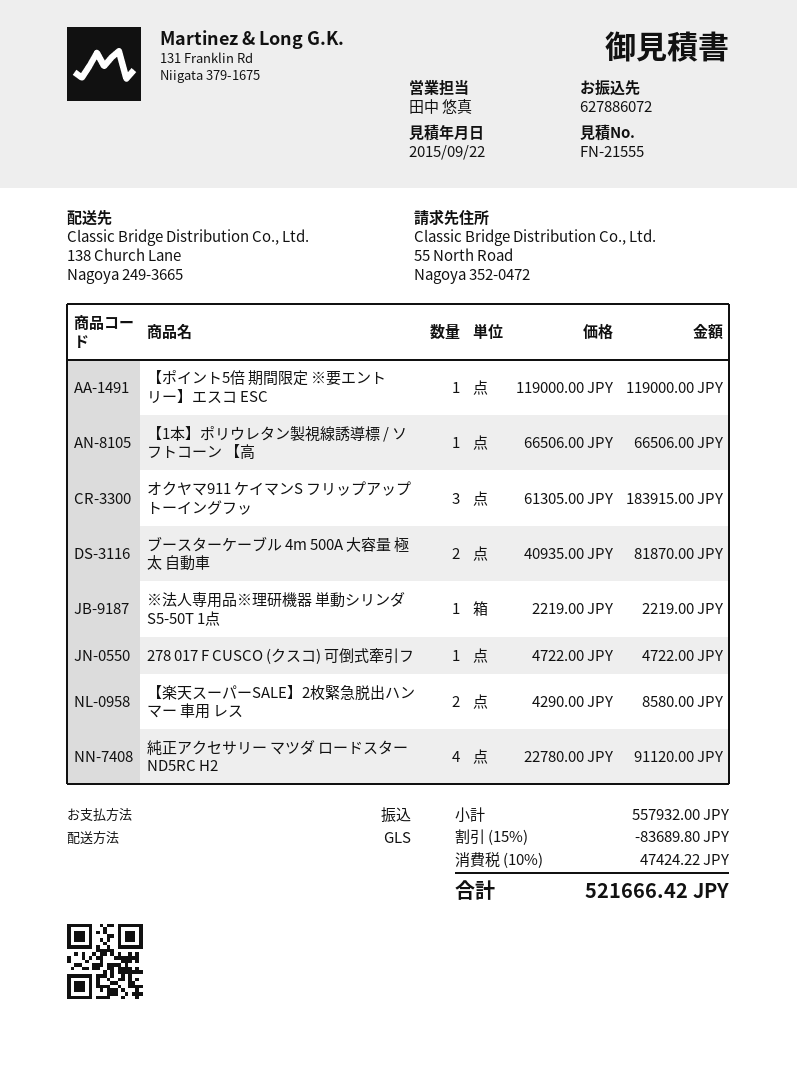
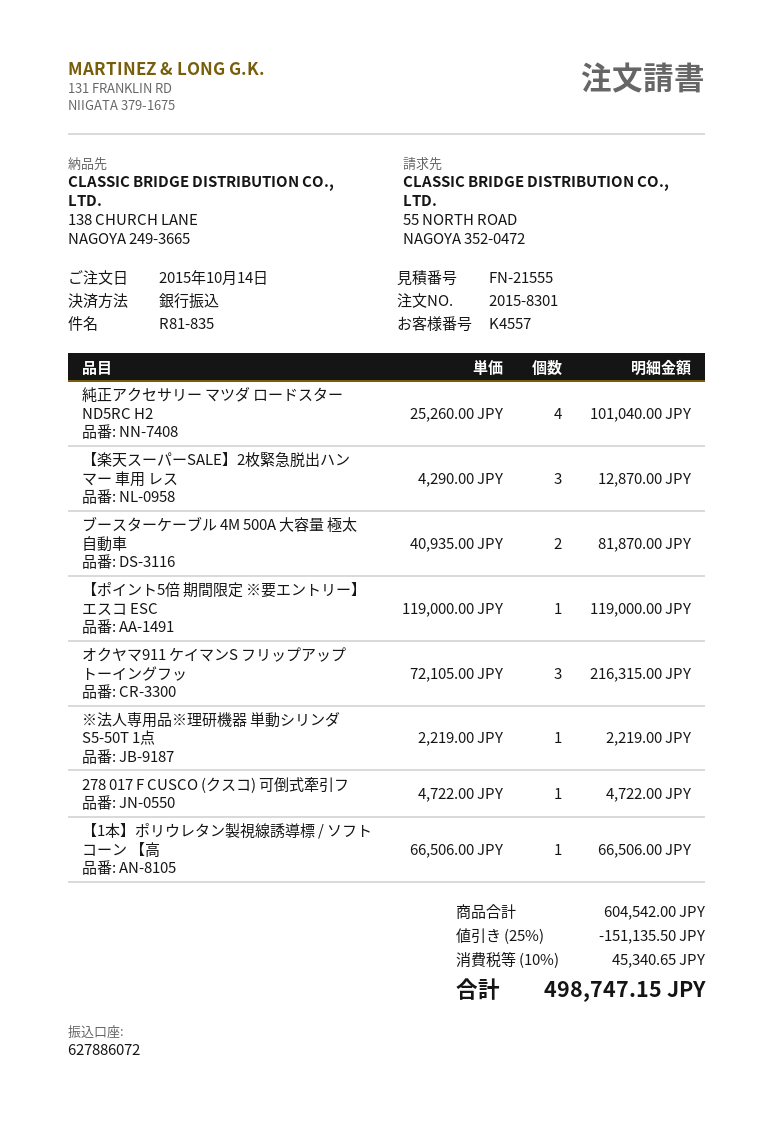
オクヤマ911 ケイマンS フリップアップトーイングフッ: 3 x 61305.00 = 183915.00 -> 3 x 72105.00 = 216315.00
【楽天スーパーSALE】2枚緊急脱出ハンマー 車用 レス: 2 x 4290.00 = 8580.00 -> 3 x 4290.00 = 12870.00
純正アクセサリー マツダ ロードスター ND5RC H2: 4 x 22780.00 = 91120.00 -> 4 x 25260.00 = 101040.00
subtotal: 557932.00 -> 604542.00
discount: 15% = 83689.80 -> 25% = 151135.50
tax: 10% = 47424.22 -> 10% = 45340.65
total: 521666.42 -> 498747.15

